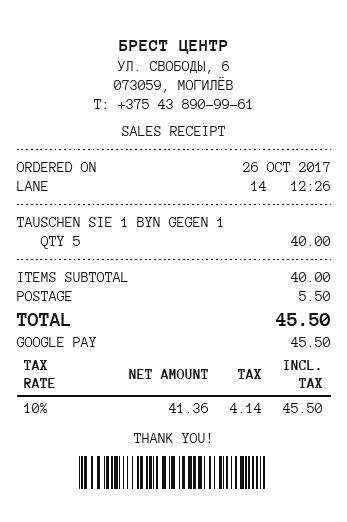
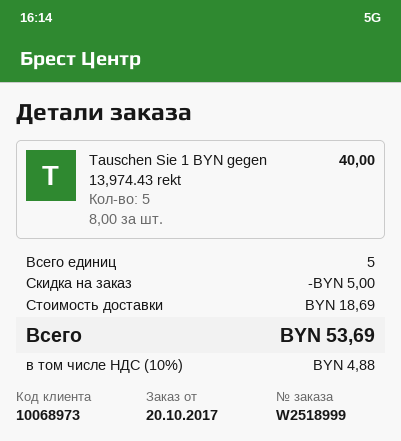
order date: 2017-10-26 -> 2017-10-20
discount: none -> 5.00
shipping: 5.50 -> 18.69
tax: 10% = 4.14 -> 10% = 4.88
total: 45.50 -> 53.69

